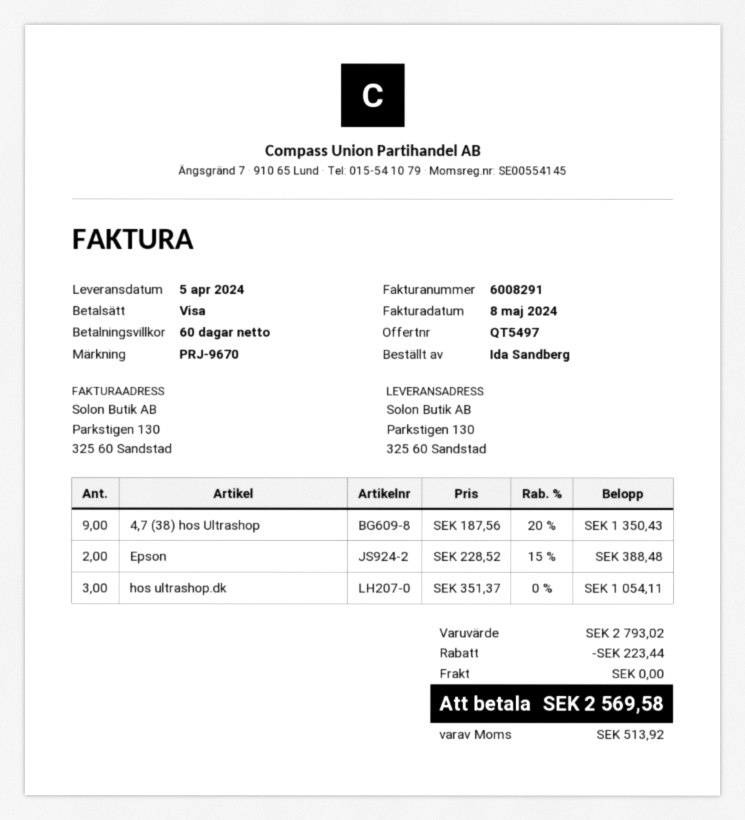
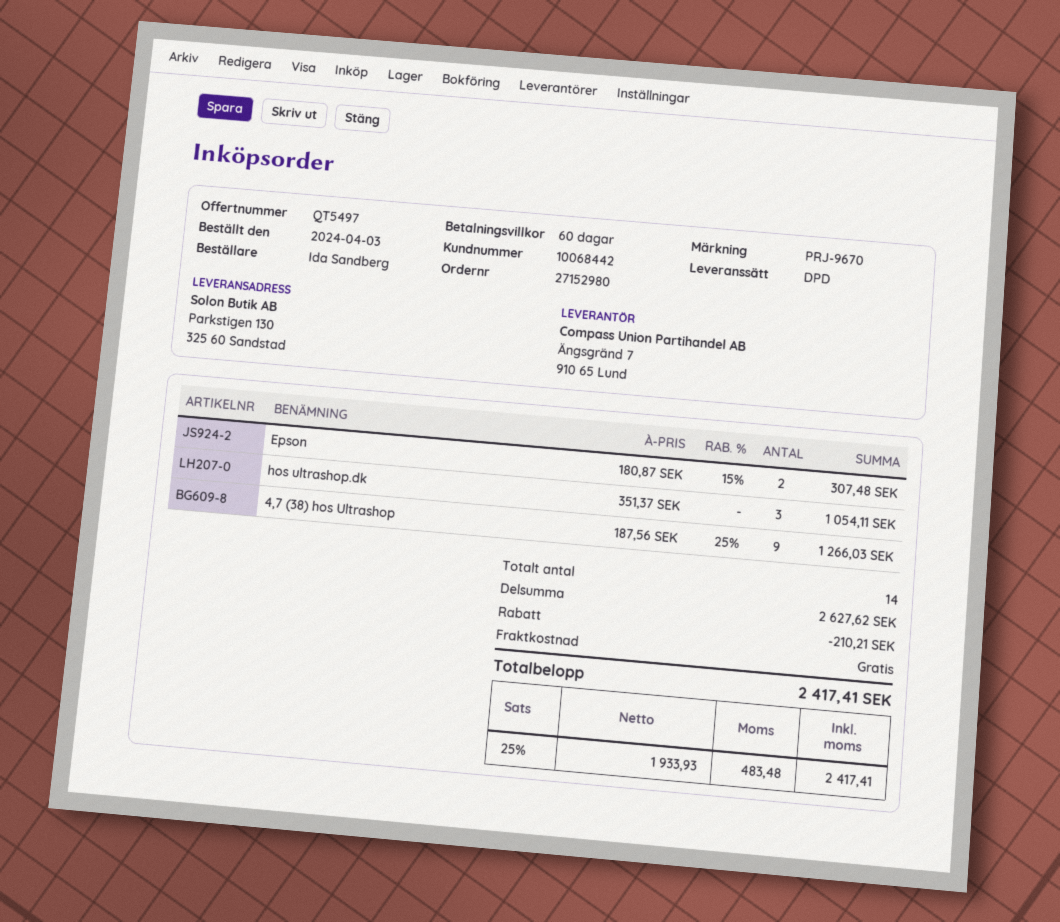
4,7 (38) hos Ultrashop: 9 x 187.56 - 20% = 1350.43 -> 9 x 187.56 - 25% = 1266.03
Epson: 2 x 228.52 - 15% = 388.48 -> 2 x 180.87 - 15% = 307.48
subtotal: 2793.02 -> 2627.62
discount: 223.44 -> 210.21
tax: 513.92 -> 483.48
total: 2569.58 -> 2417.41

